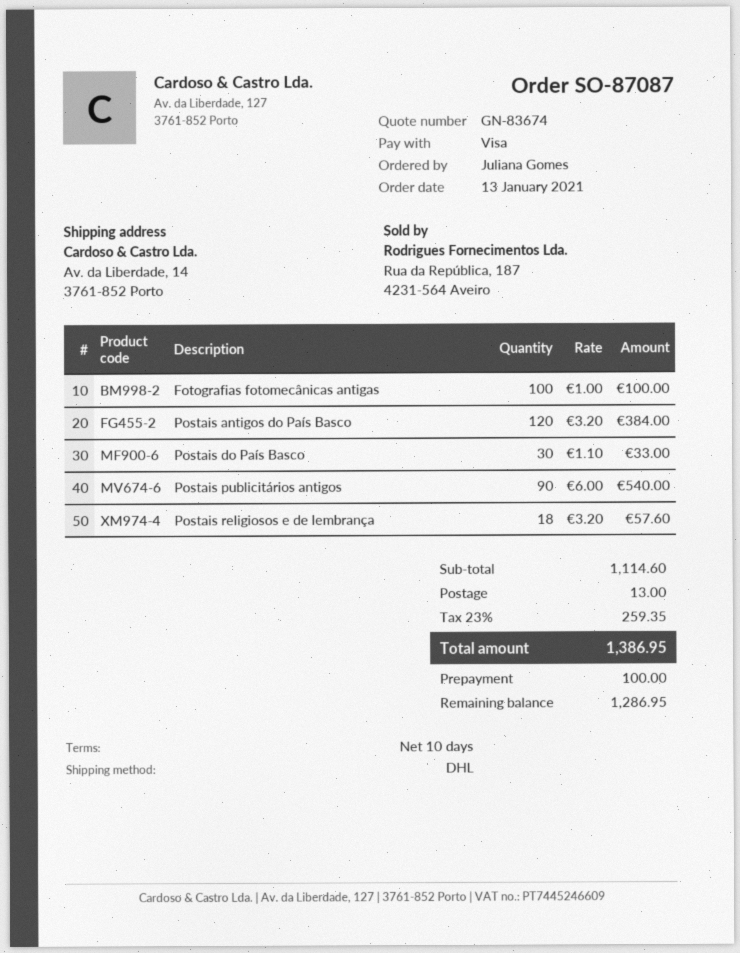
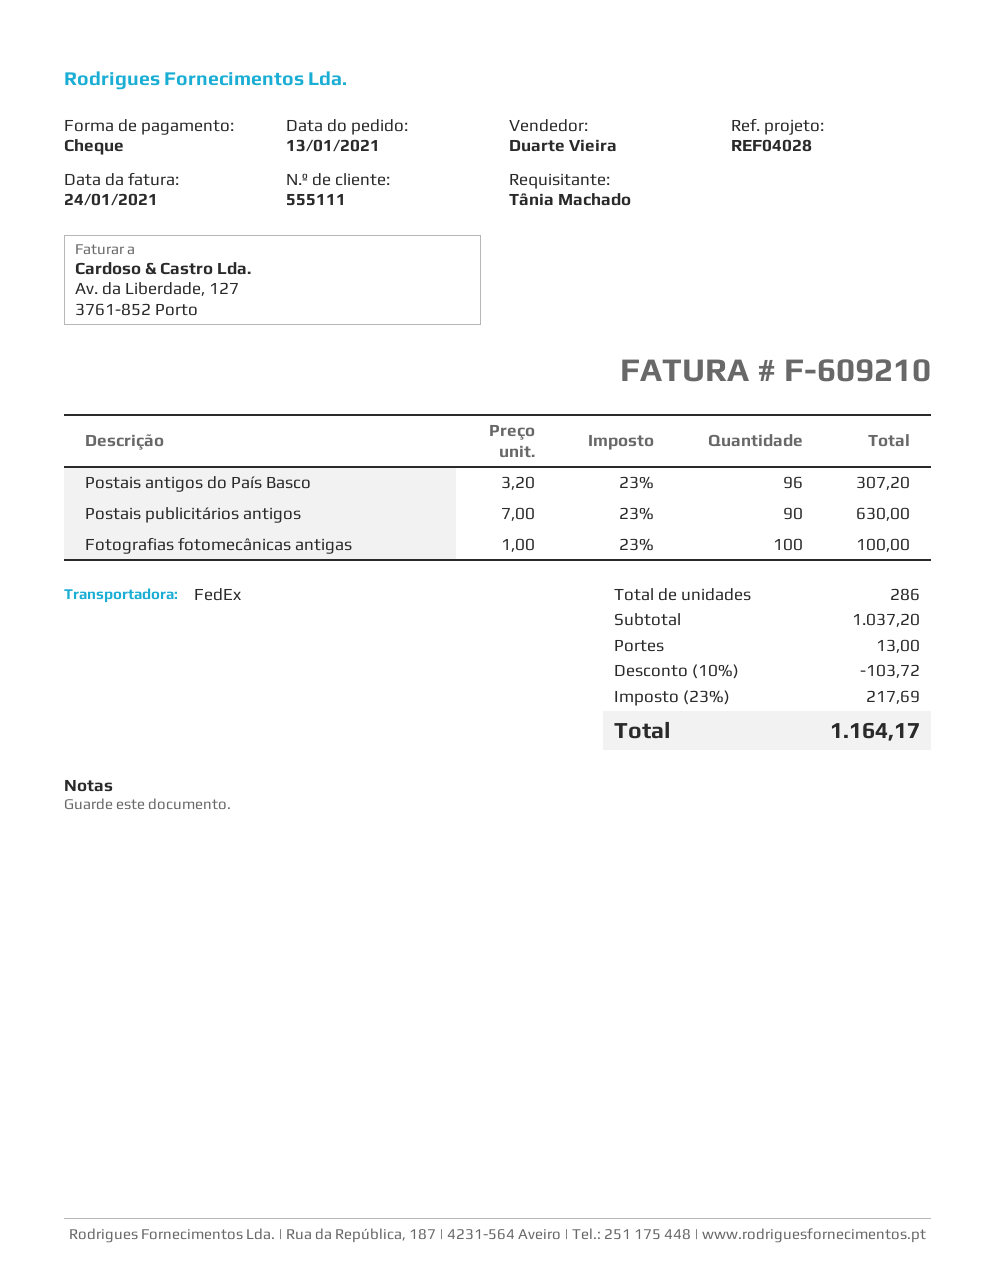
ordered by: Juliana Gomes -> Tânia Machado
payment method: Visa -> cheque
shipping method: DHL -> FedEx
Postais antigos do País Basco: 120 x 3.20 = 384.00 -> 96 x 3.20 = 307.20
Postais do País Basco: 30 x 1.10 = 33.00 -> none
Postais publicitários antigos: 90 x 6.00 = 540.00 -> 90 x 7.00 = 630.00
Postais religiosos e de lembrança: 18 x 3.20 = 57.60 -> none
subtotal: 1114.60 -> 1037.20
discount: none -> 10% = 103.72
tax: 23% = 259.35 -> 23% = 217.69
total: 1386.95 -> 1164.17

